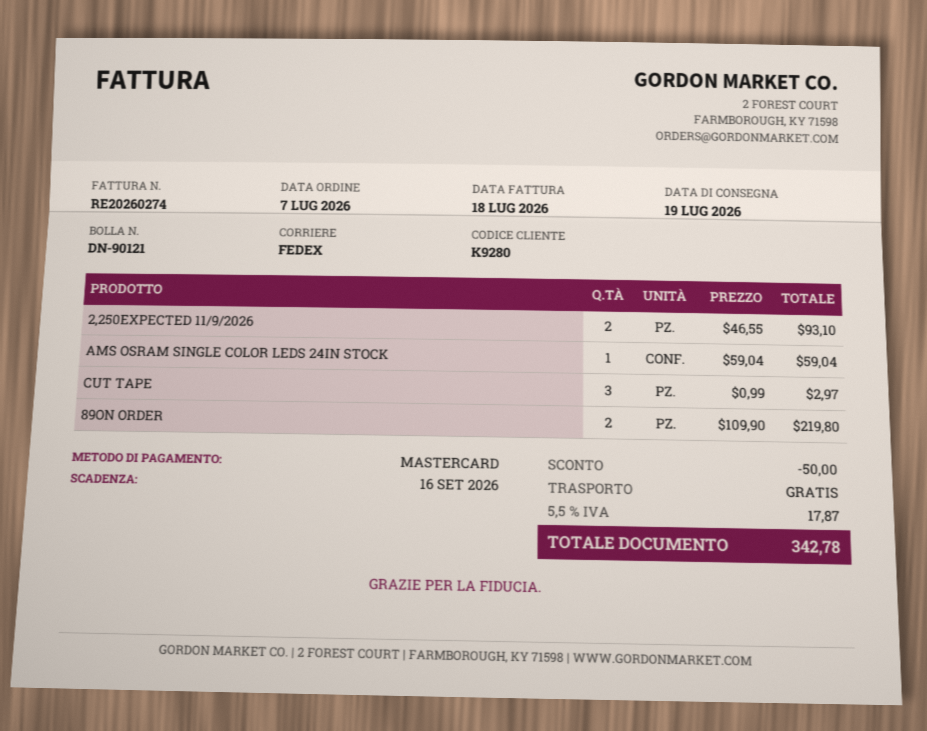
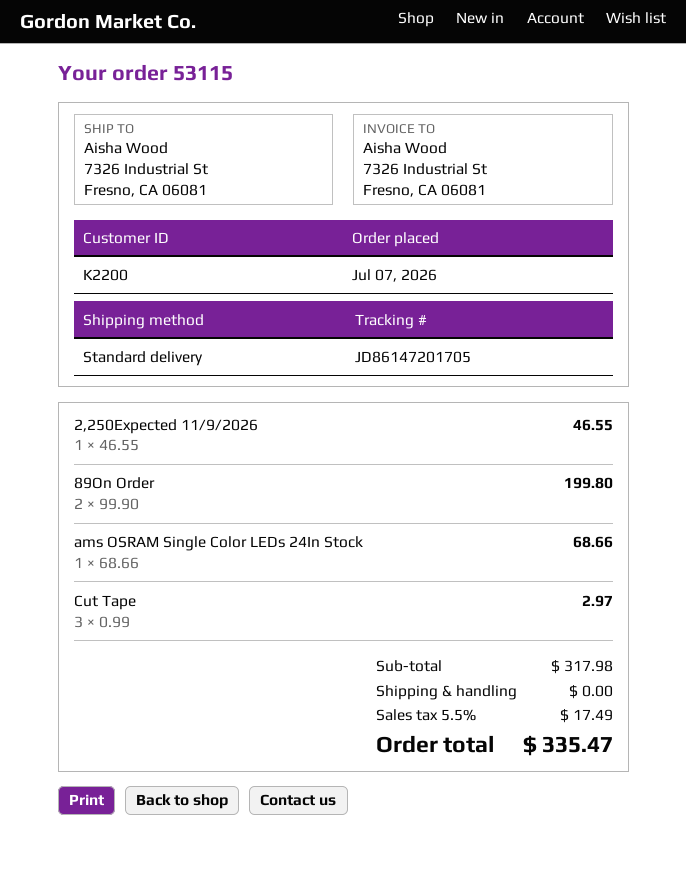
customer number: K9280 -> K2200
shipping method: FedEx -> standard
2,250EXPECTED 11/9/2026: 2 x 46.55 = 93.10 -> 1 x 46.55 = 46.55
AMS OSRAM SINGLE COLOR LEDS 24IN STOCK: 1 x 59.04 = 59.04 -> 1 x 68.66 = 68.66
89ON ORDER: 2 x 109.90 = 219.80 -> 2 x 99.90 = 199.80
discount: 50.00 -> none
tax: 5.5% = 17.87 -> 5.5% = 17.49
total: 342.78 -> 335.47

